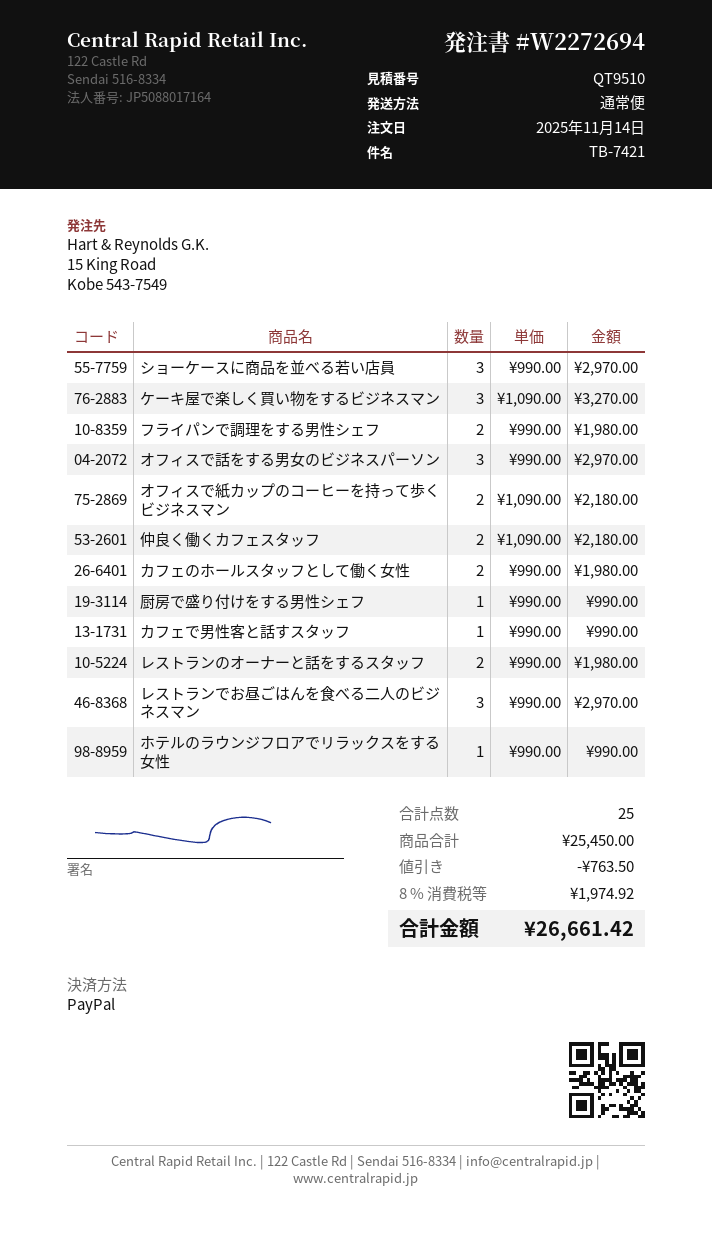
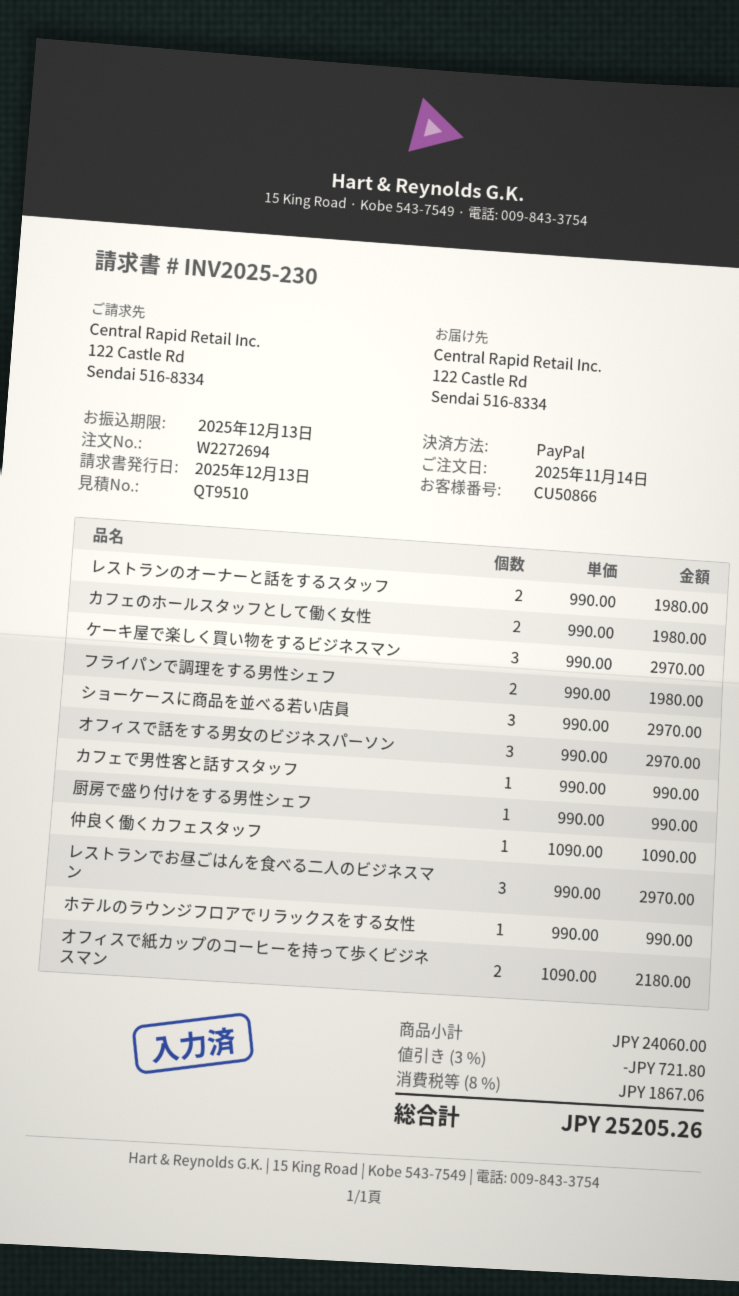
ケーキ屋で楽しく買い物をするビジネスマン: 3 x 1090.00 = 3270.00 -> 3 x 990.00 = 2970.00
仲良く働くカフェスタッフ: 2 x 1090.00 = 2180.00 -> 1 x 1090.00 = 1090.00
subtotal: 25450.00 -> 24060.00
discount: 763.50 -> 721.80
tax: 8% = 1974.92 -> 8% = 1867.06
total: 26661.42 -> 25205.26

